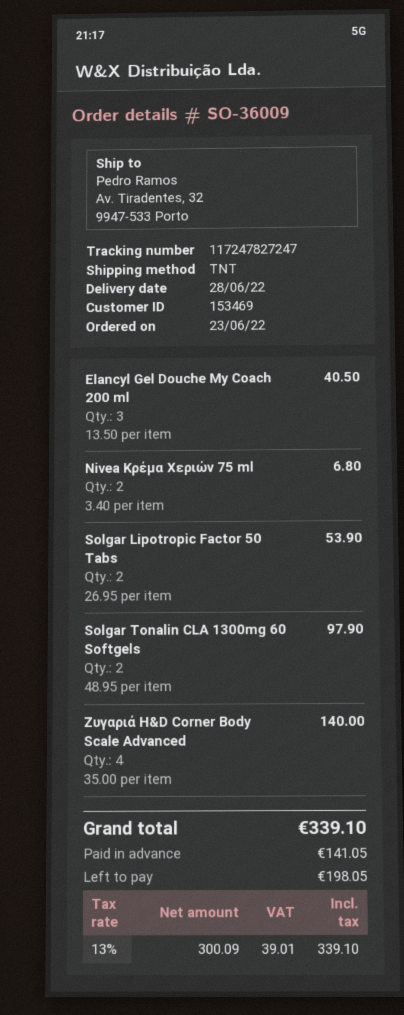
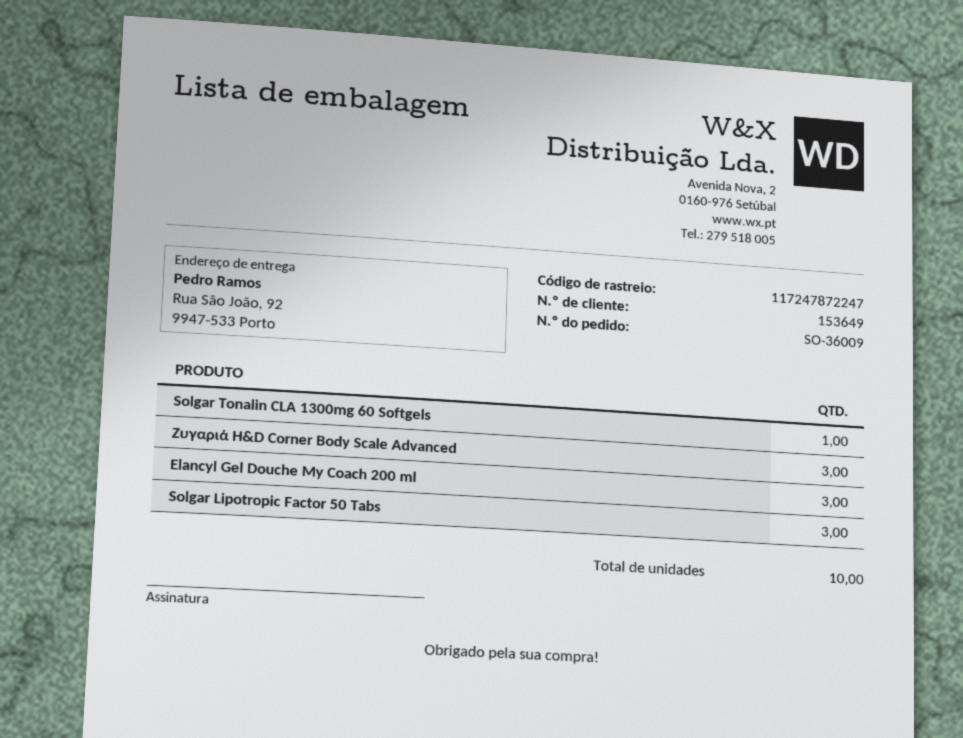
customer number: 153469 -> 153649
tracking number: 117247827247 -> 117247872247
ship to: Av. Tiradentes, 32, 9947-533 Porto -> Rua São João, 92, 9947-533 Porto
Nivea Κρέμα Χεριών 75 ml: 2 -> none
Solgar Lipotropic Factor 50 Tabs: 2 -> 3
Solgar Tonalin CLA 1300mg 60 Softgels: 2 -> 1
Ζυγαριά H&D Corner Body Scale Advanced: 4 -> 3

